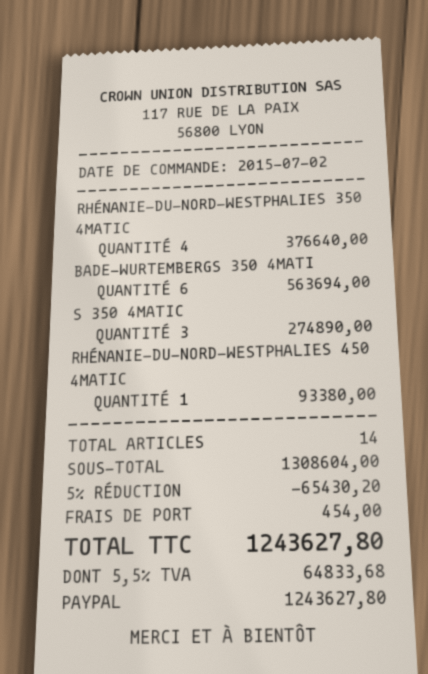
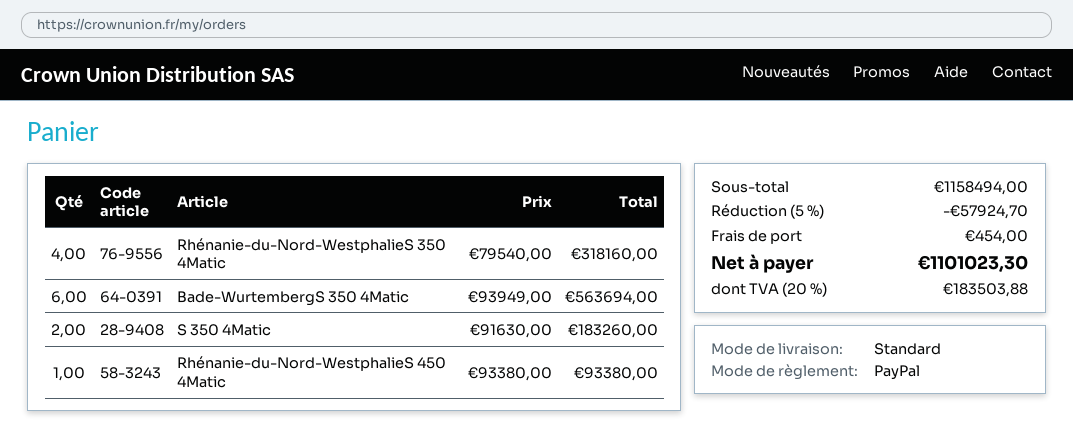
RHÉNANIE-DU-NORD-WESTPHALIES 350 4MATIC: 4 for 376640.00 -> 4 for 318160.00
S 350 4MATIC: 3 for 274890.00 -> 2 for 183260.00
subtotal: 1308604.00 -> 1158494.00
discount: 5% = 65430.20 -> 5% = 57924.70
tax: 5.5% = 64833.68 -> 20% = 183503.88
total: 1243627.80 -> 1101023.30

